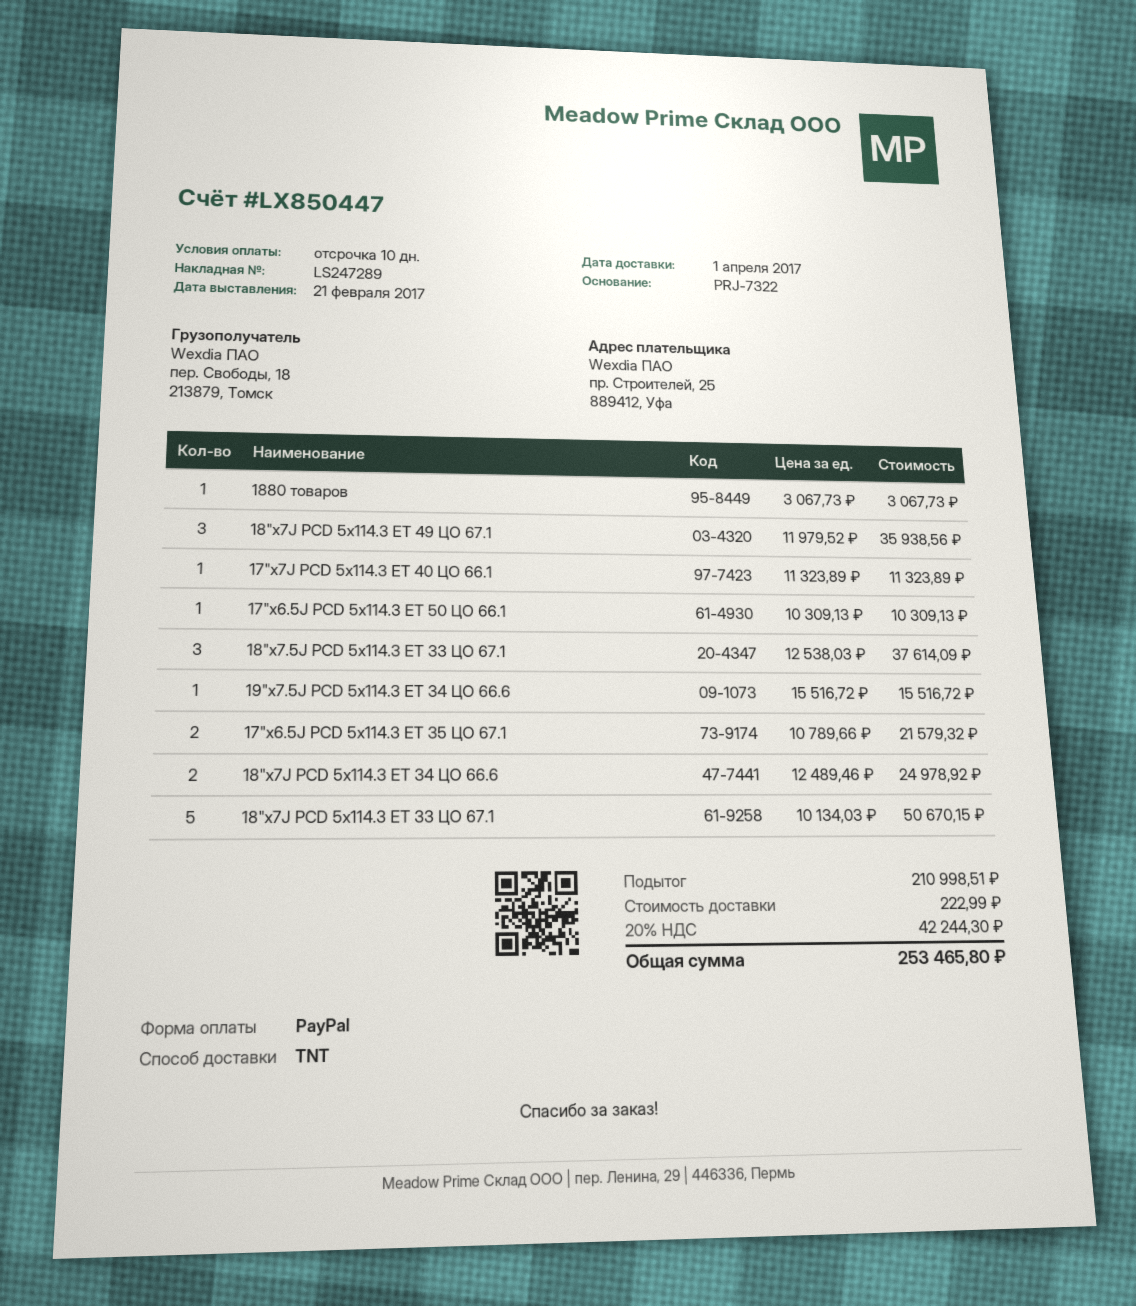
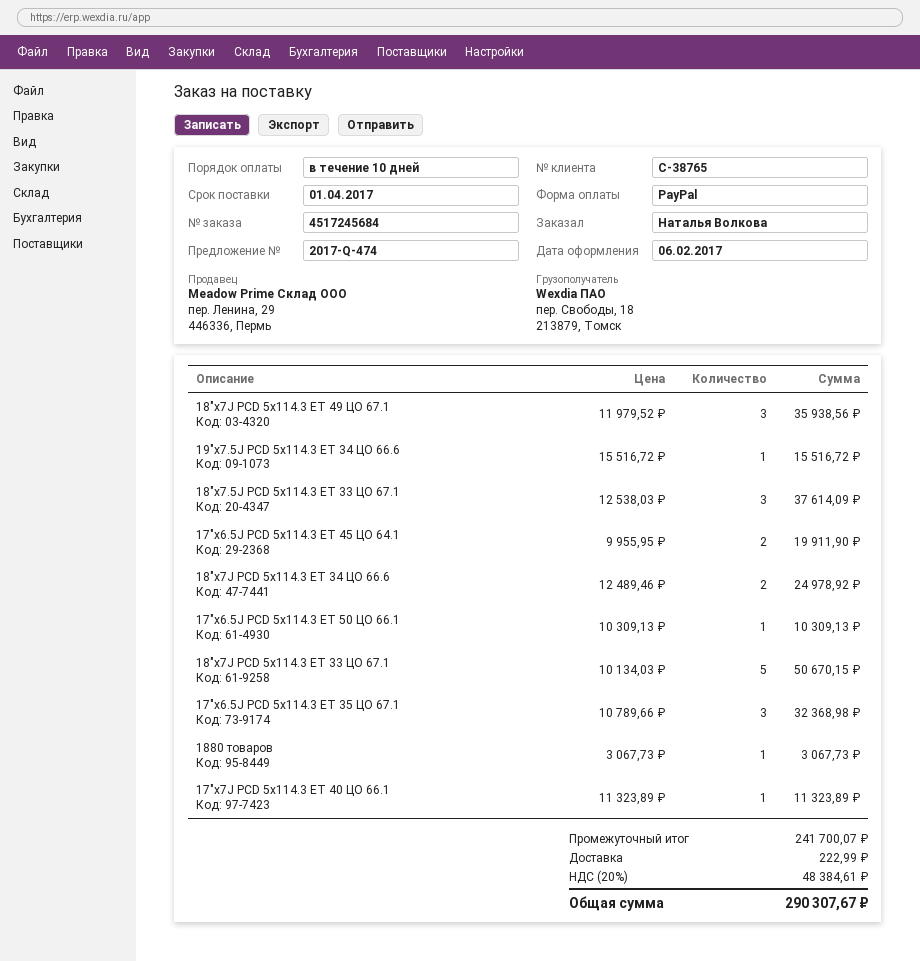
17"x6.5J PCD 5x114.3 ЕТ 35 ЦО 67.1: 2 x 10789.66 = 21579.32 -> 3 x 10789.66 = 32368.98
17"x6.5J PCD 5x114.3 ЕТ 45 ЦО 64.1: none -> 2 x 9955.95 = 19911.90
subtotal: 210998.51 -> 241700.07
tax: 20% = 42244.30 -> 20% = 48384.61
total: 253465.80 -> 290307.67

